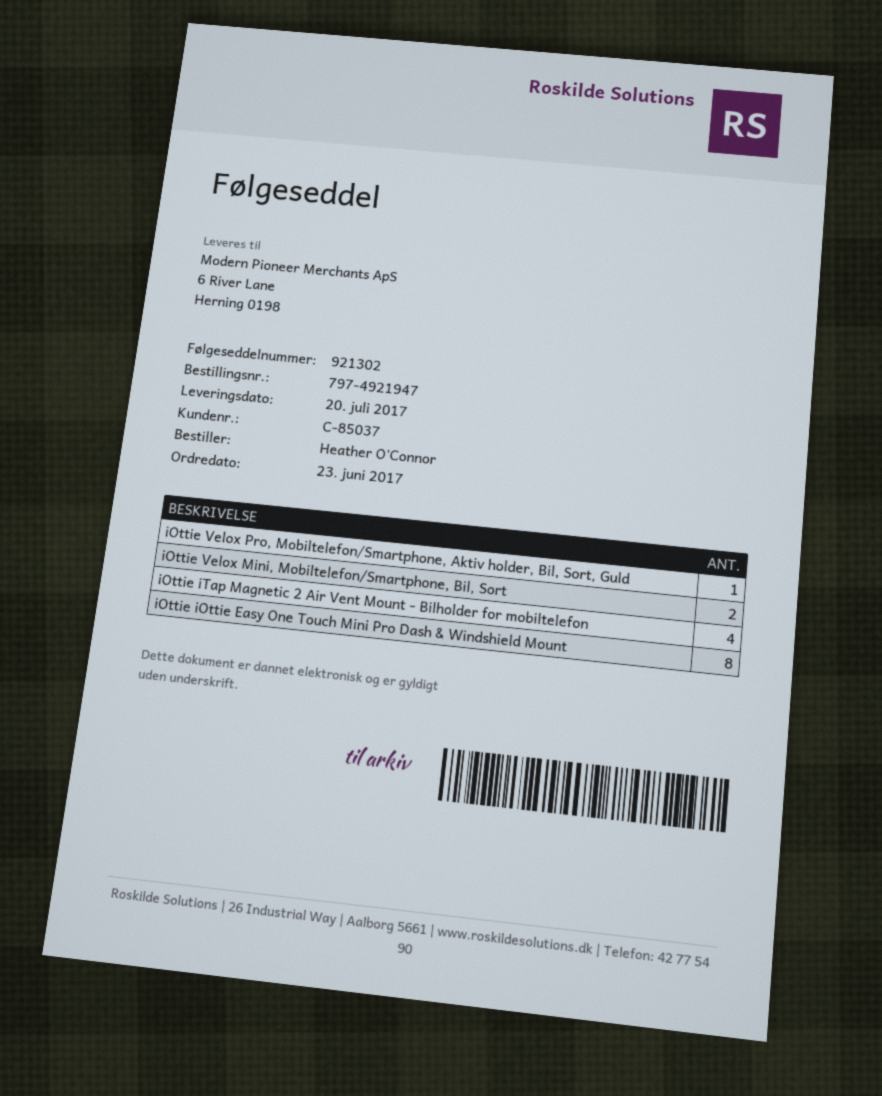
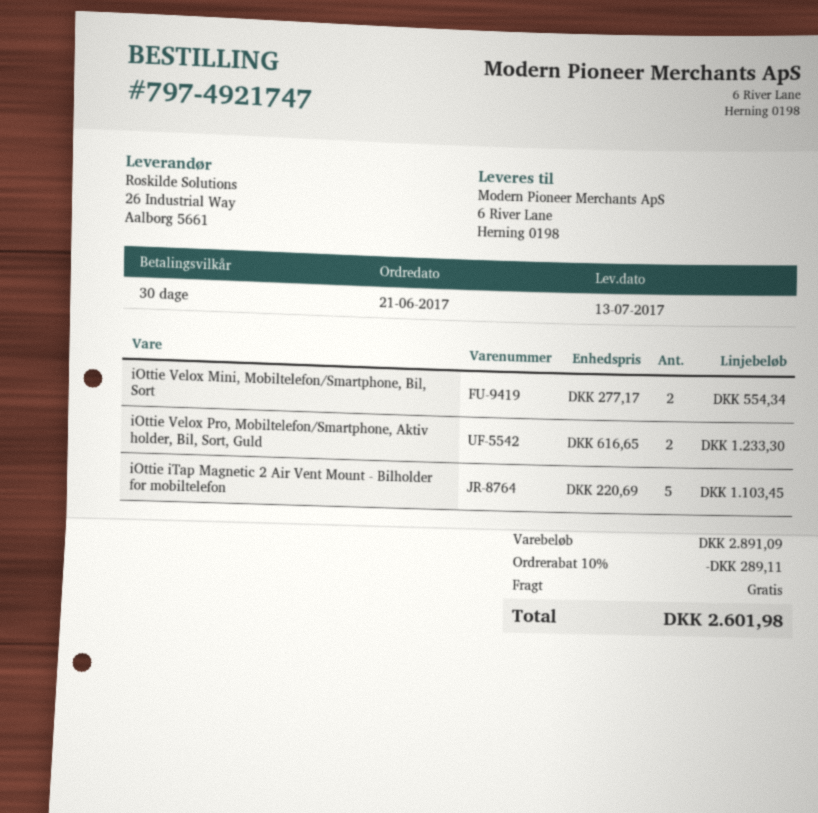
order number: 797-4921947 -> 797-4921747
order date: 2017-06-23 -> 2017-06-21
delivery date: 2017-07-20 -> 2017-07-13
iOttie Velox Pro, Mobiltelefon/Smartphone, Aktiv holder, Bil, Sort, Guld: 1 -> 2
iOttie iTap Magnetic 2 Air Vent Mount - Bilholder for mobiltelefon: 4 -> 5
iOttie iOttie Easy One Touch Mini Pro Dash & Windshield Mount: 8 -> none

